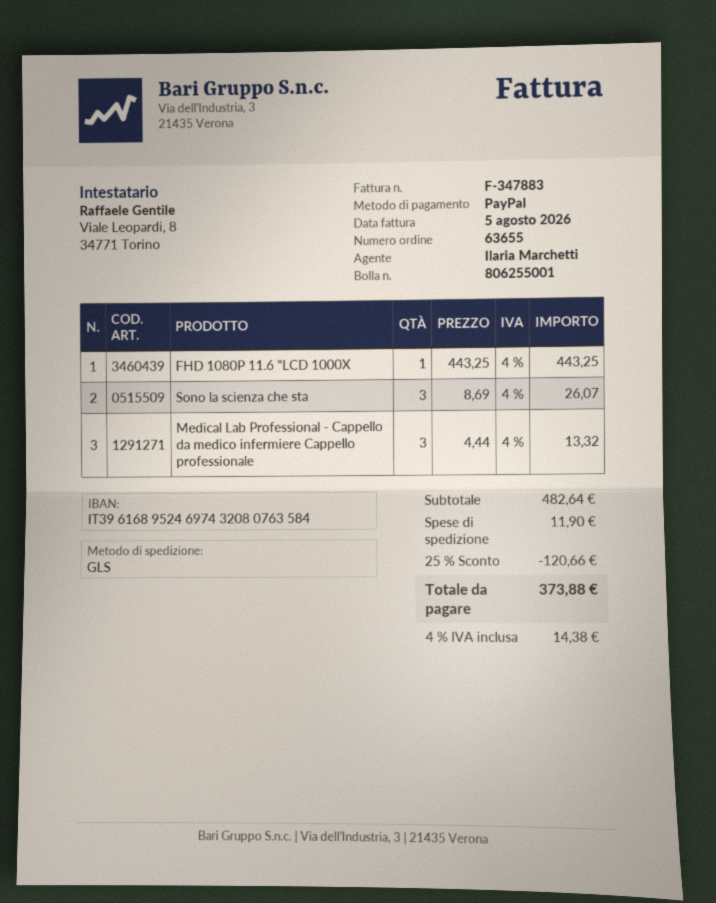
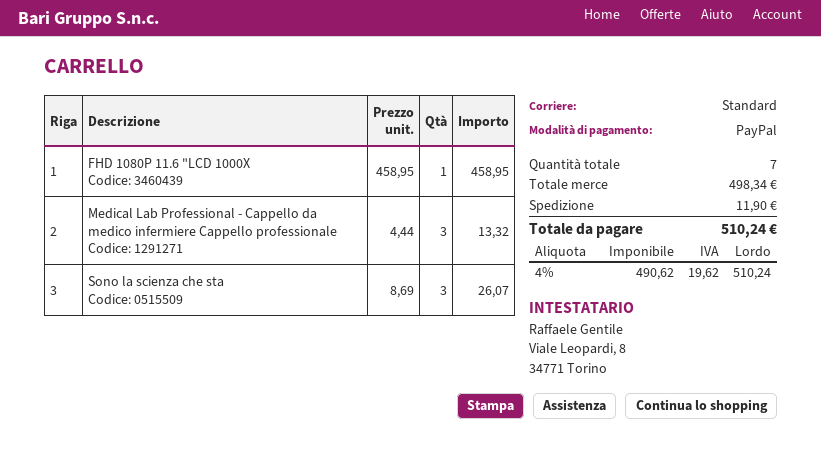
shipping method: GLS -> standard
FHD 1080P 11.6 "LCD 1000X: 1 x 443.25 = 443.25 -> 1 x 458.95 = 458.95
subtotal: 482.64 -> 498.34
discount: 25% = 120.66 -> none
tax: 4% = 14.38 -> 4% = 19.62
total: 373.88 -> 510.24

